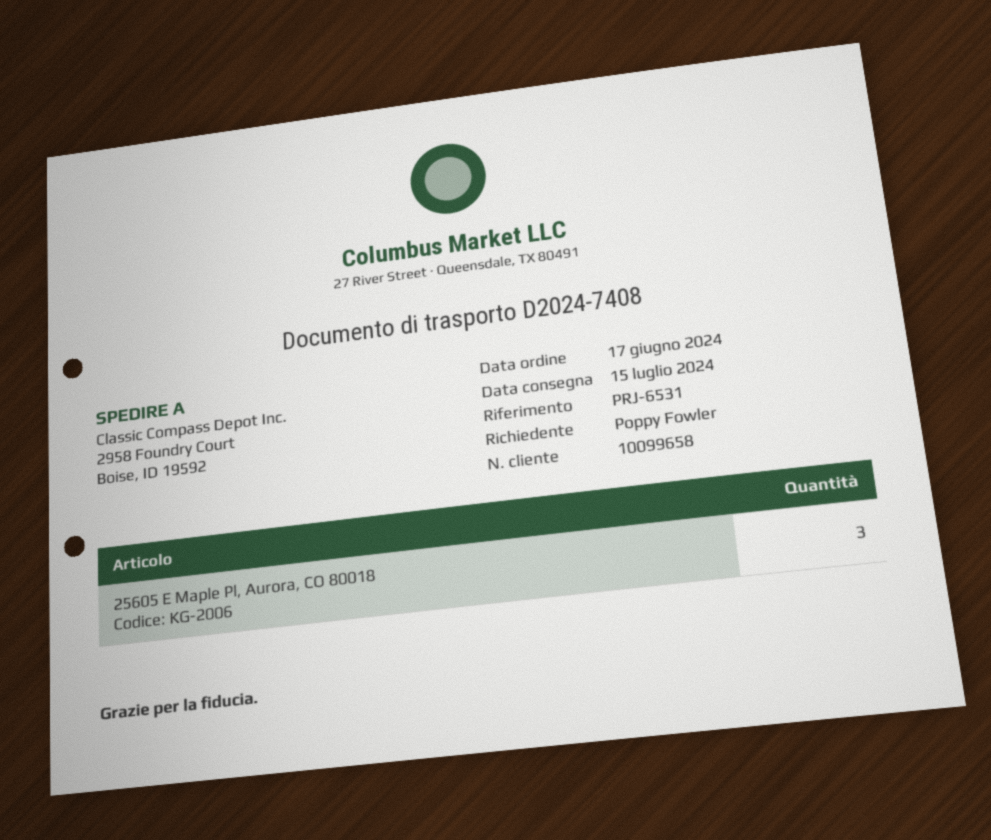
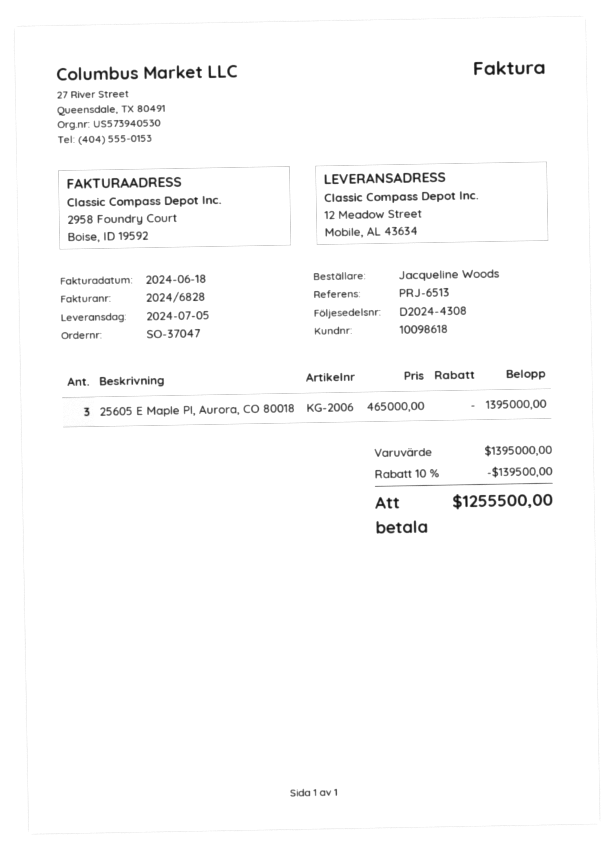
delivery note number: D2024-7408 -> D2024-4308
delivery date: 2024-07-15 -> 2024-07-05
customer number: 10099658 -> 10098618
reference: PRJ-6531 -> PRJ-6513
ordered by: Poppy Fowler -> Jacqueline Woods
ship to: 2958 Foundry Court, Boise, ID 19592 -> 12 Meadow Street, Mobile, AL 43634

